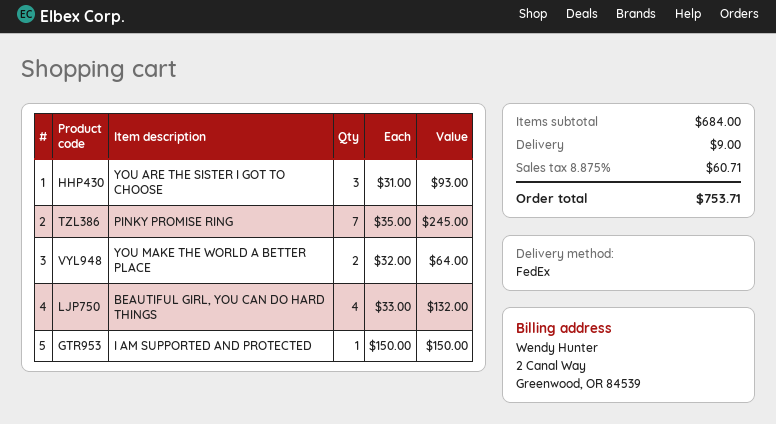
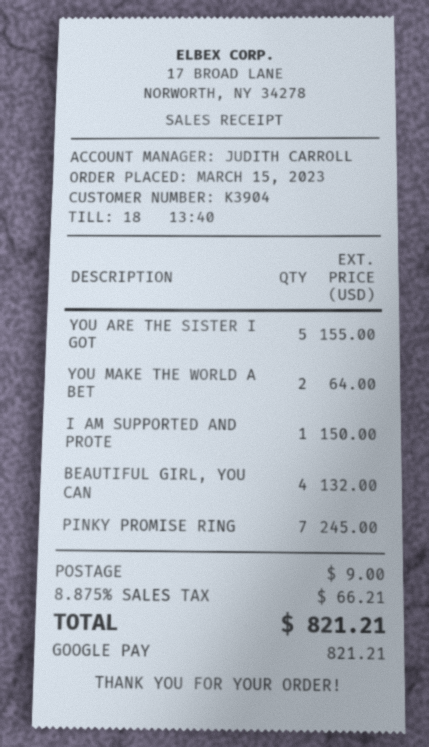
YOU ARE THE SISTER I GOT TO CHOOSE: 3 for 93.00 -> 5 for 155.00
tax: 8.875% = 60.71 -> 8.875% = 66.21
total: 753.71 -> 821.21

